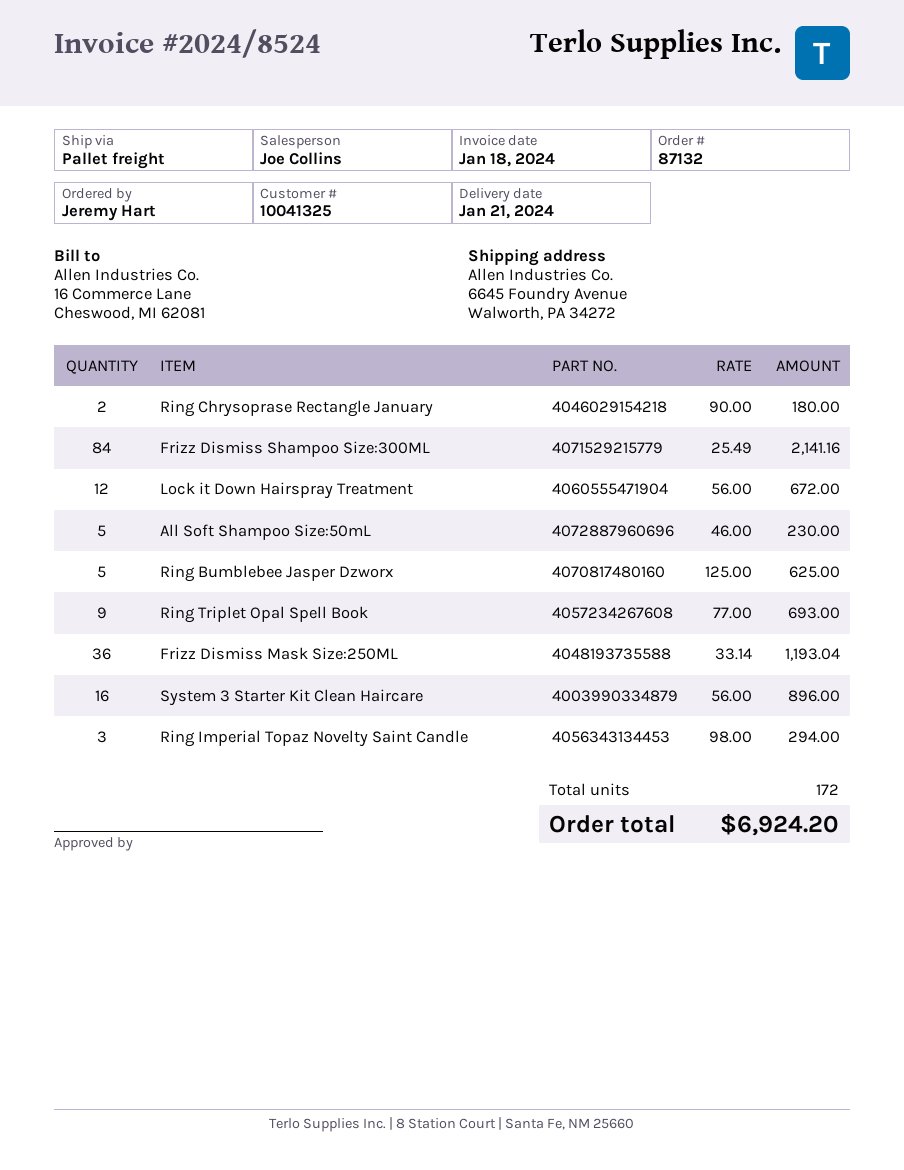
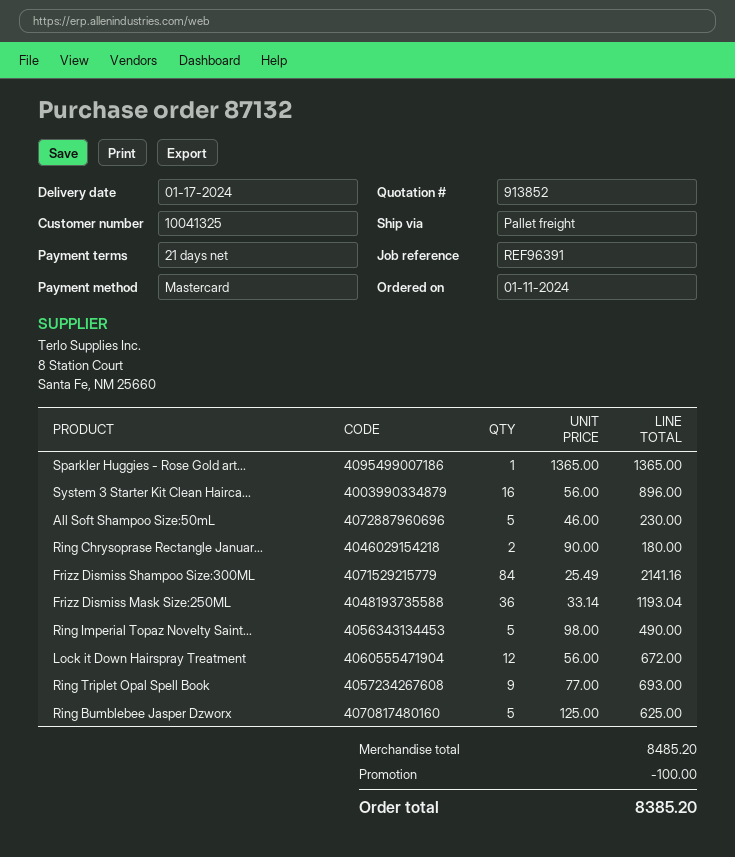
delivery date: 2024-01-21 -> 2024-01-17
Ring Imperial Topaz Novelty Saint Candle: 3 x 98.00 = 294.00 -> 5 x 98.00 = 490.00
Sparkler Huggies - Rose Gold art...: none -> 1 x 1365.00 = 1365.00
discount: none -> 100.00
total: 6924.20 -> 8385.20

